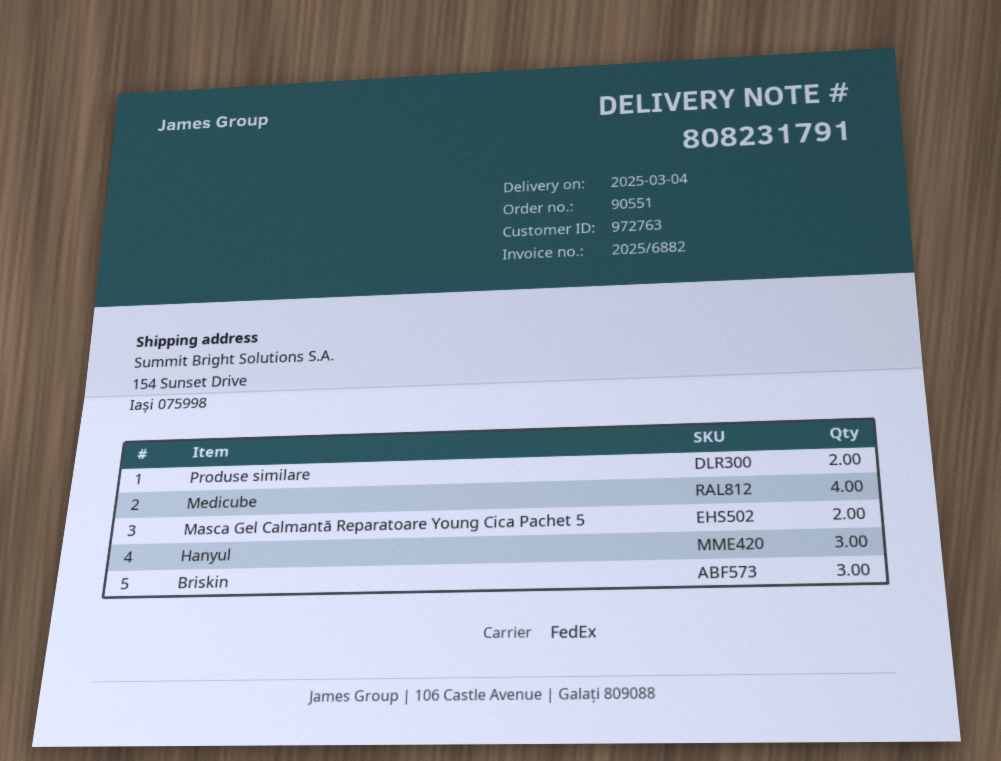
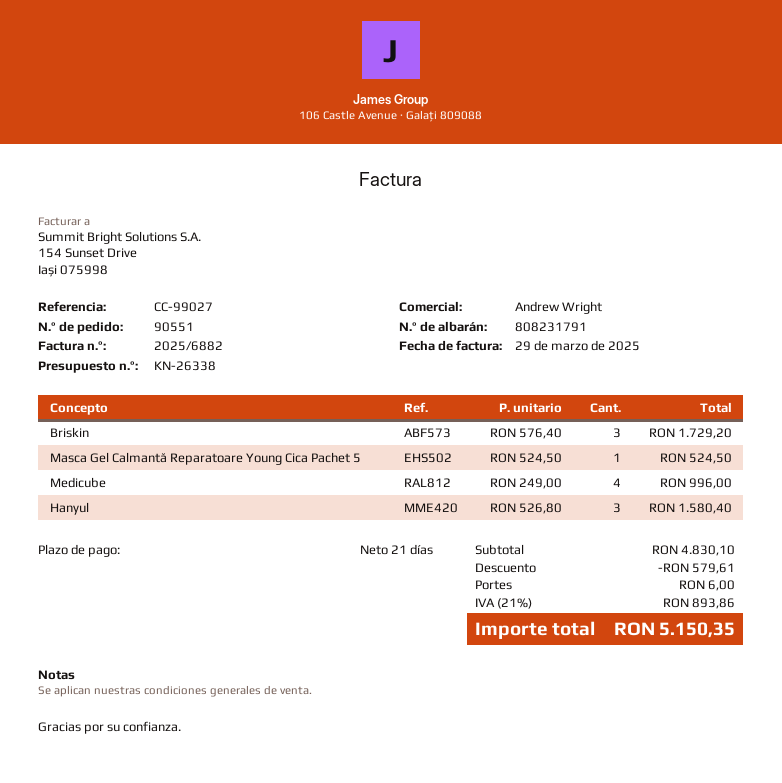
Produse similare: 2 -> none
Masca Gel Calmantă Reparatoare Young Cica Pachet 5: 2 -> 1

